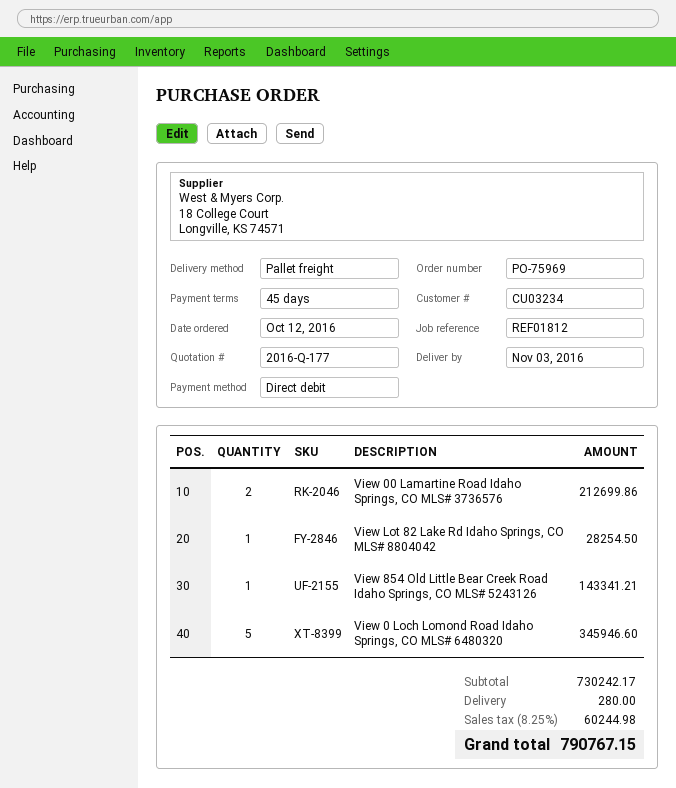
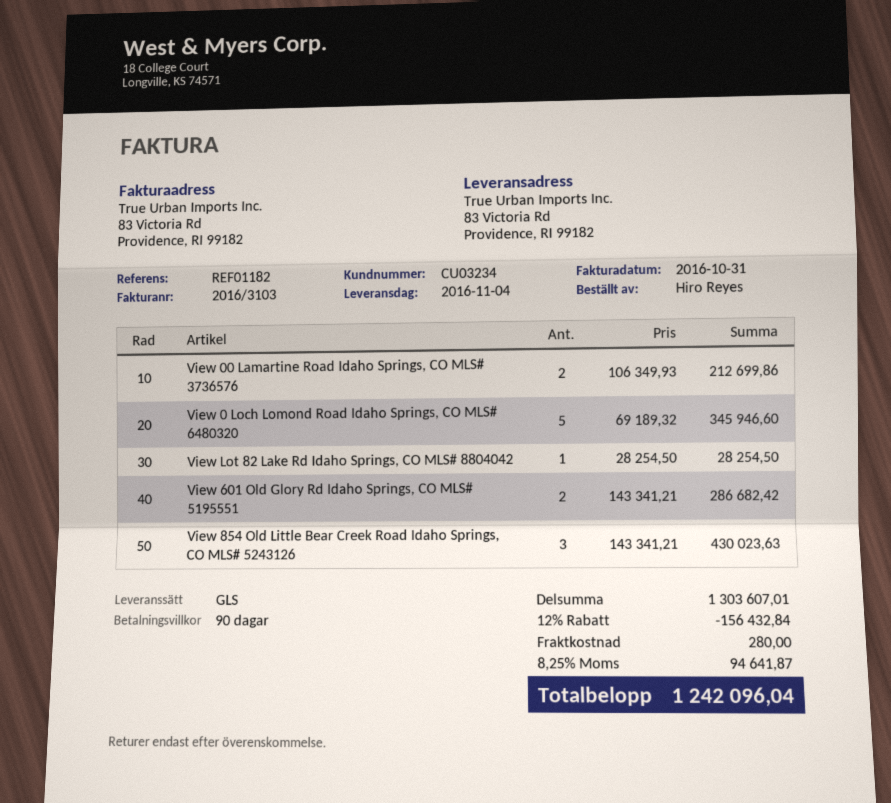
delivery date: 2016-11-03 -> 2016-11-04
payment terms: 45 days -> 90 days
reference: REF01812 -> REF01182
shipping method: pallet freight -> GLS
View 854 Old Little Bear Creek Road Idaho Springs, CO MLS# 5243126: 1 for 143341.21 -> 3 for 430023.63
View 601 Old Glory Rd Idaho Springs, CO MLS# 5195551: none -> 2 for 286682.42
subtotal: 730242.17 -> 1303607.01
discount: none -> 12% = 156432.84
tax: 8.25% = 60244.98 -> 8.25% = 94641.87
total: 790767.15 -> 1242096.04

